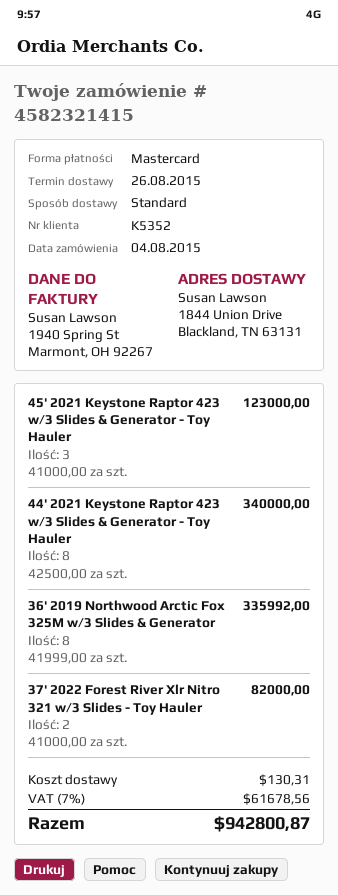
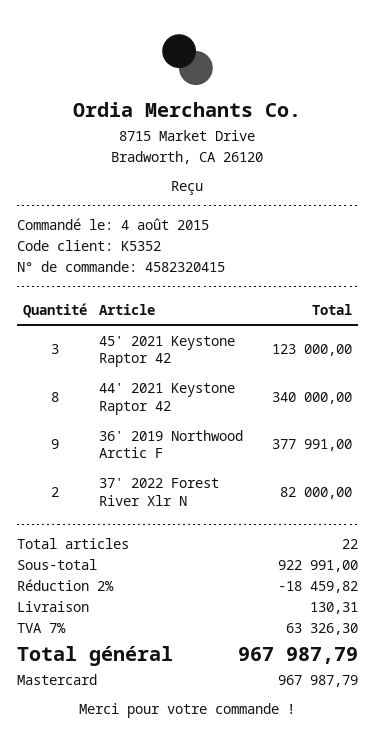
order number: 4582321415 -> 4582320415
36' 2019 Northwood Arctic Fox 325M w/3 Slides & Generator: 8 for 335992.00 -> 9 for 377991.00
discount: none -> 2% = 18459.82
tax: 7% = 61678.56 -> 7% = 63326.30
total: 942800.87 -> 967987.79

